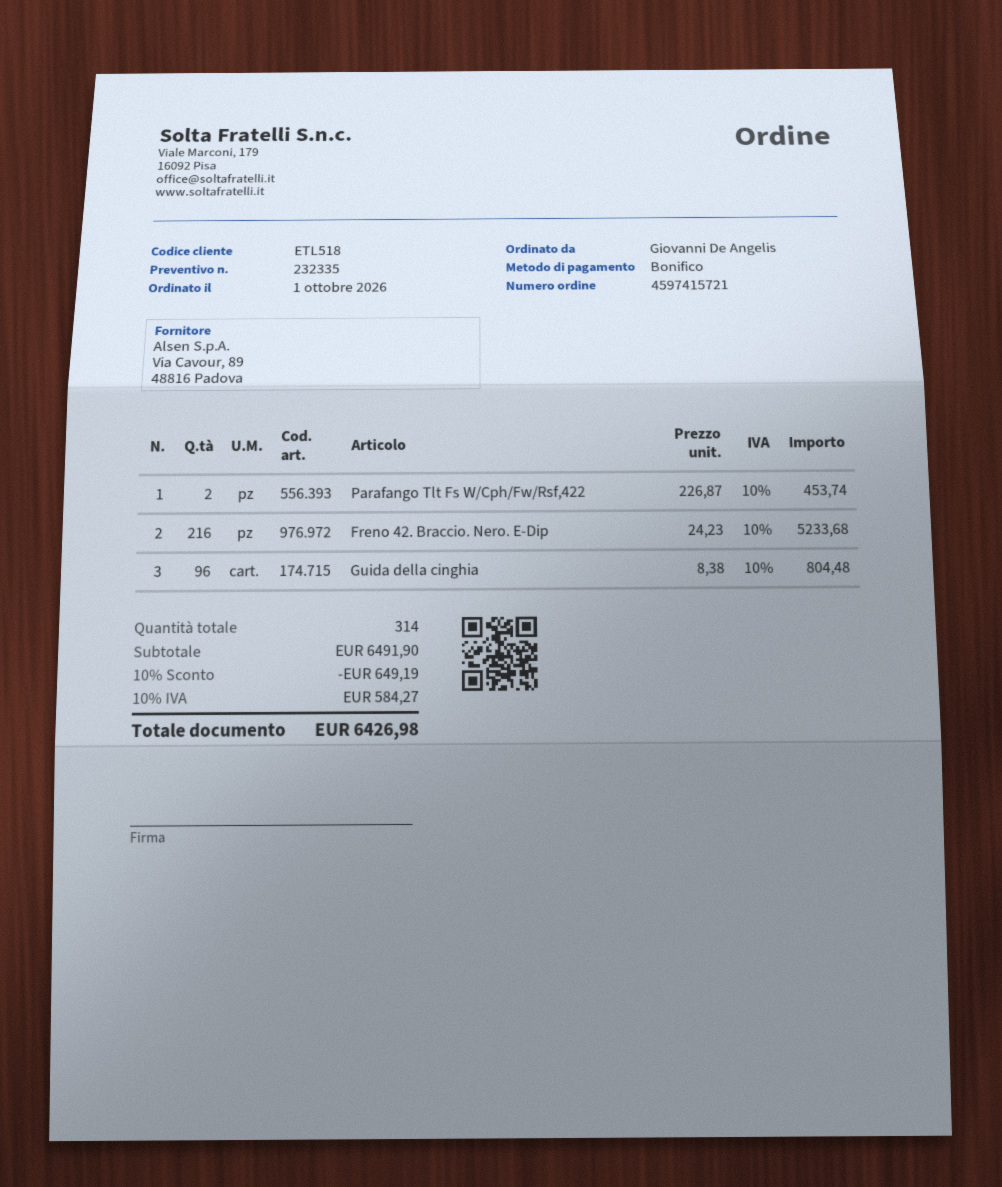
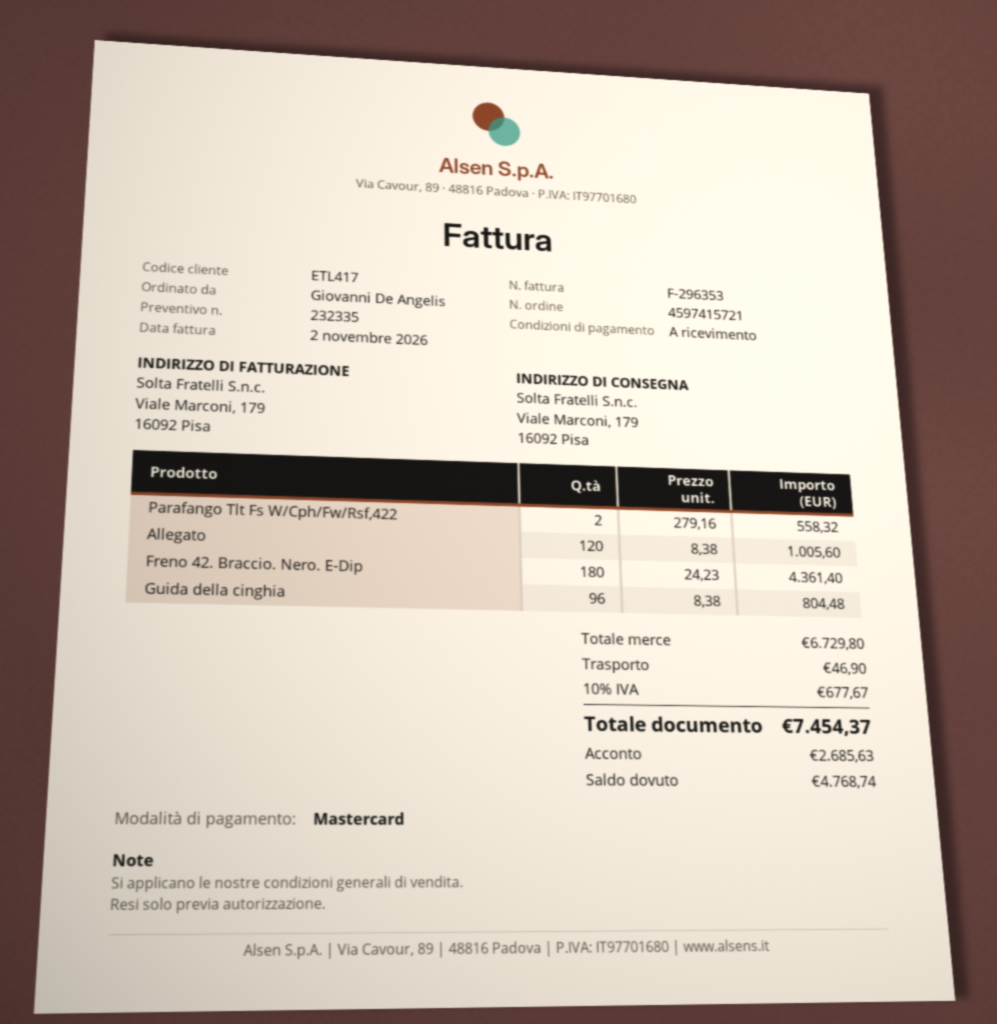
customer number: ETL518 -> ETL417
payment method: bank transfer -> Mastercard
Parafango Tlt Fs W/Cph/Fw/Rsf,422: 2 x 226.87 = 453.74 -> 2 x 279.16 = 558.32
Freno 42. Braccio. Nero. E-Dip: 216 x 24.23 = 5233.68 -> 180 x 24.23 = 4361.40
Allegato: none -> 120 x 8.38 = 1005.60
subtotal: 6491.90 -> 6729.80
discount: 10% = 649.19 -> none
shipping: none -> 46.90
tax: 10% = 584.27 -> 10% = 677.67
total: 6426.98 -> 7454.37

